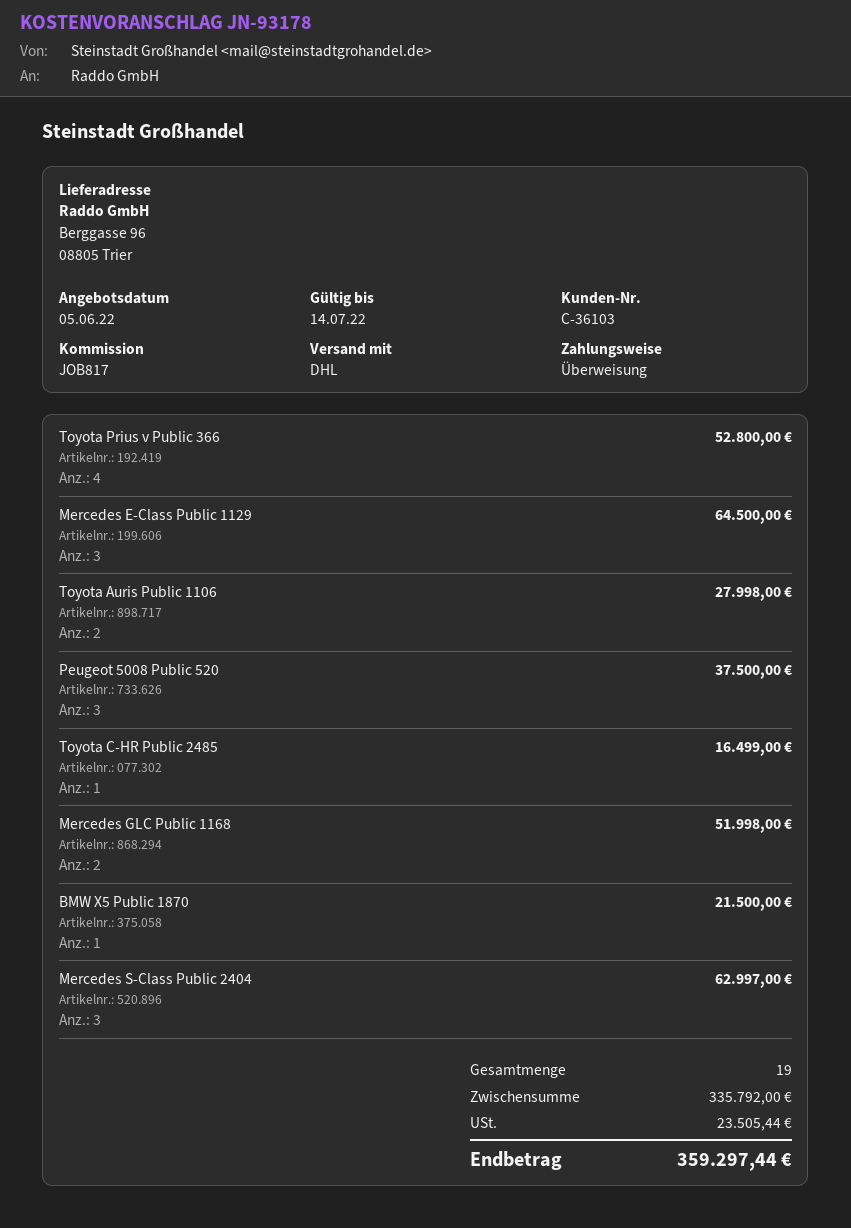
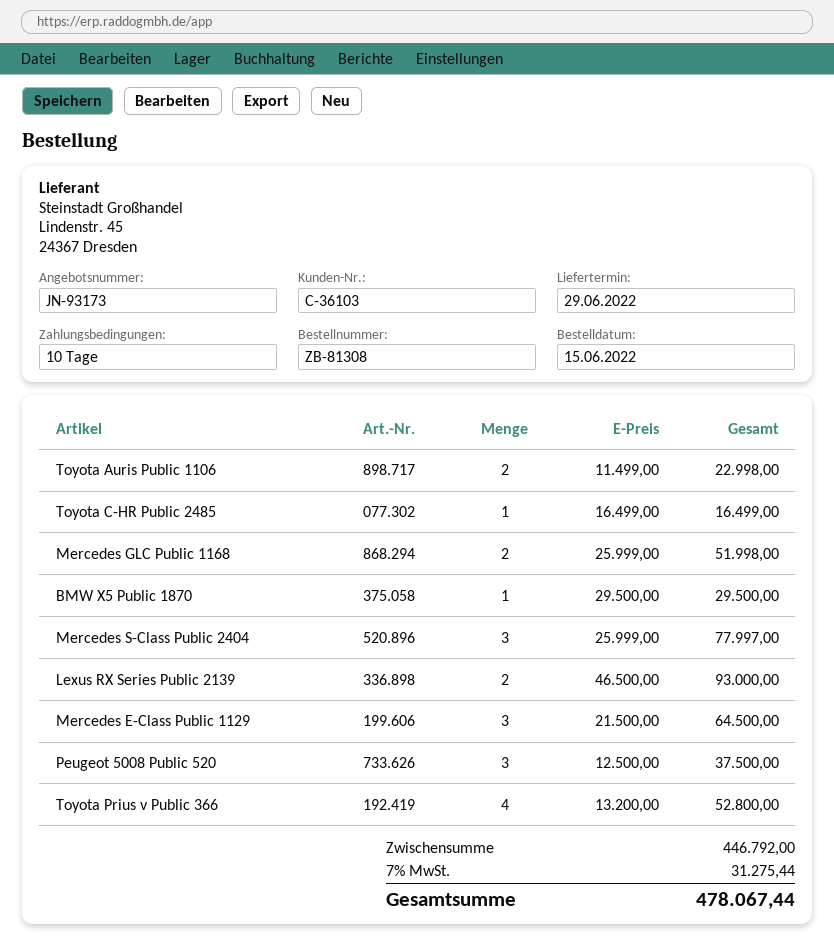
quote number: JN-93178 -> JN-93173
Toyota Auris Public 1106: 2 for 27998.00 -> 2 for 22998.00
BMW X5 Public 1870: 1 for 21500.00 -> 1 for 29500.00
Mercedes S-Class Public 2404: 3 for 62997.00 -> 3 for 77997.00
Lexus RX Series Public 2139: none -> 2 for 93000.00
subtotal: 335792.00 -> 446792.00
tax: 23505.44 -> 31275.44
total: 359297.44 -> 478067.44

